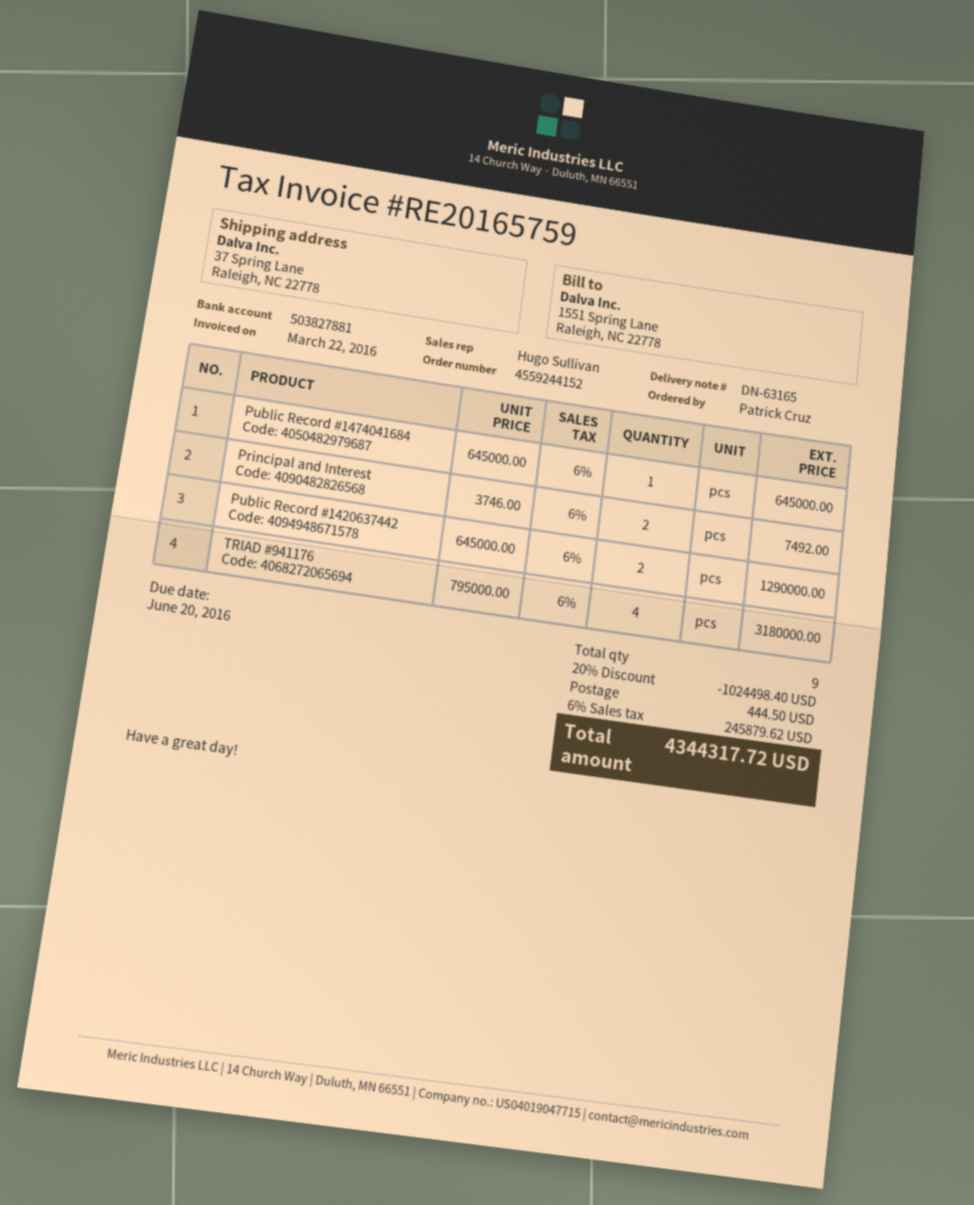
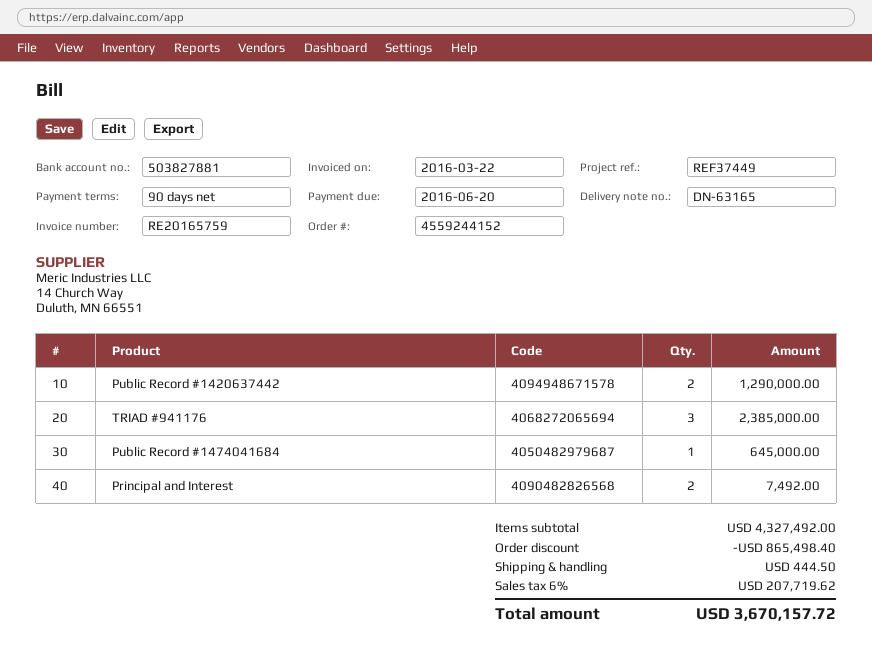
TRIAD #941176: 4 for 3180000.00 -> 3 for 2385000.00
discount: 1024498.40 -> 865498.40
tax: 6% = 245879.62 -> 6% = 207719.62
total: 4344317.72 -> 3670157.72

